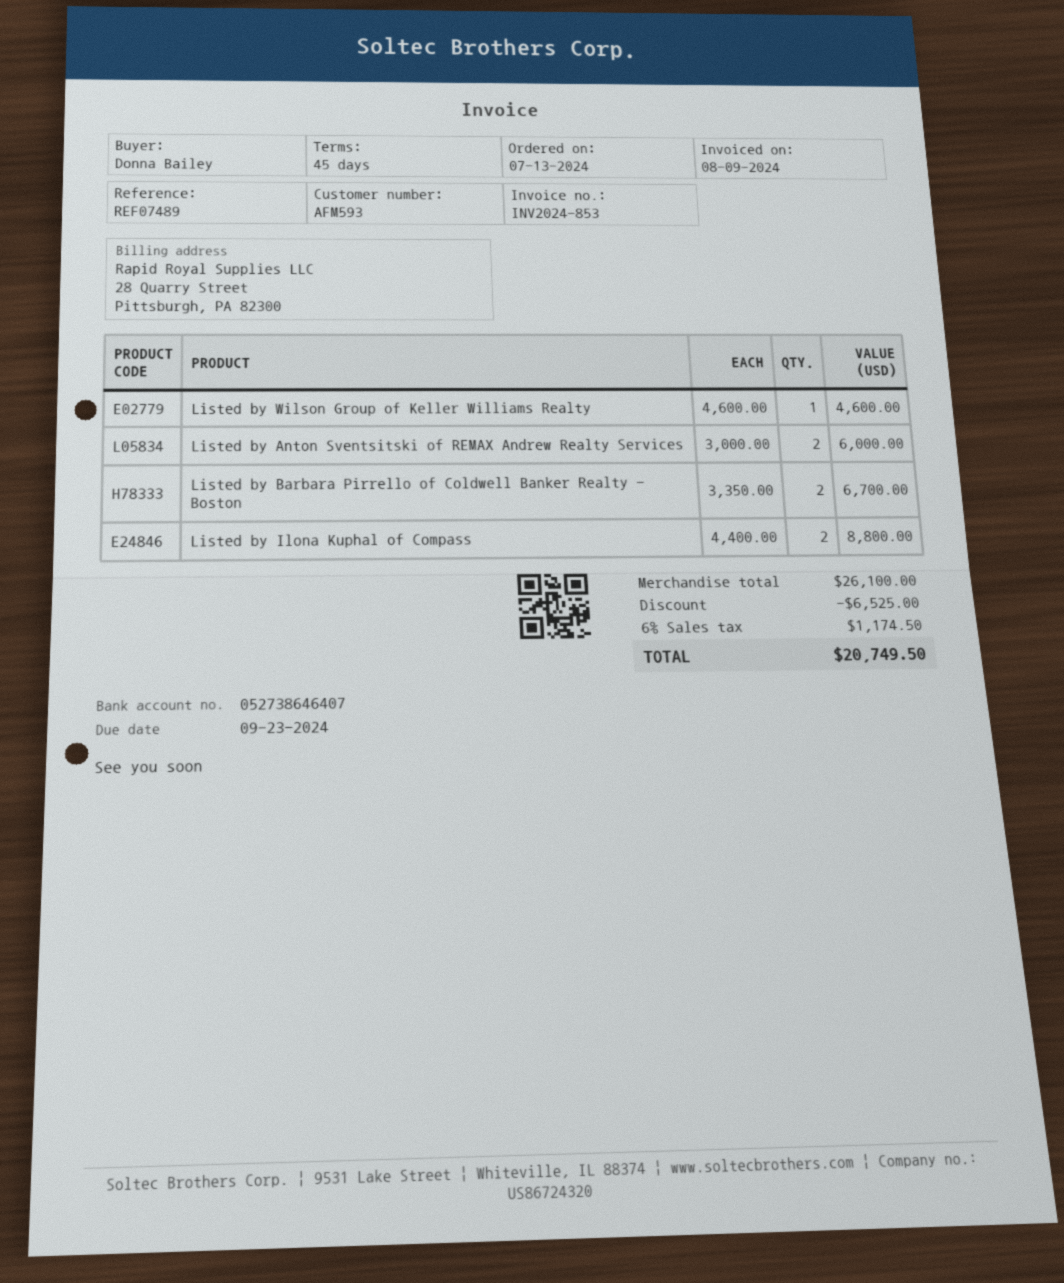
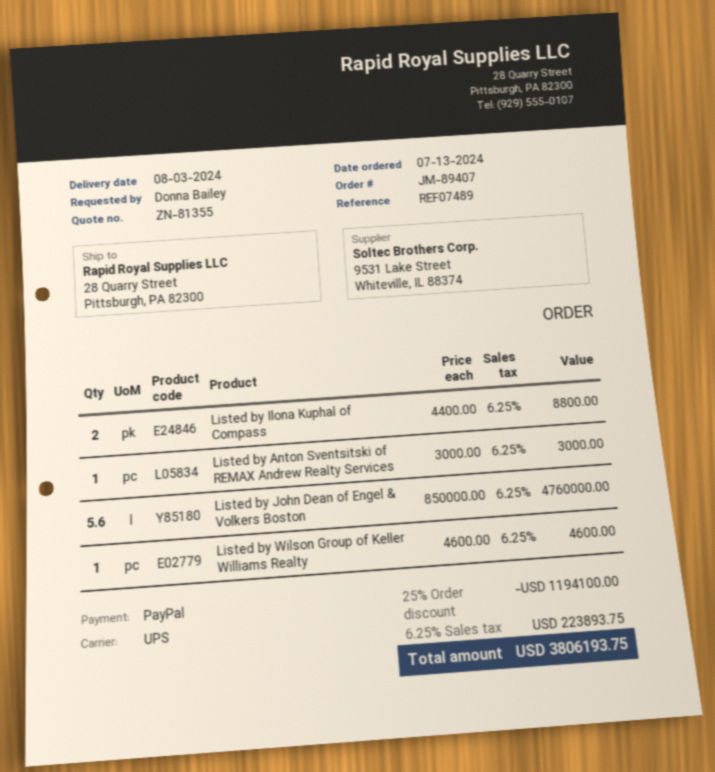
Listed by Anton Sventsitski of REMAX Andrew Realty Services: 2 x 3000.00 = 6000.00 -> 1 x 3000.00 = 3000.00
Listed by Barbara Pirrello of Coldwell Banker Realty - Boston: 2 x 3350.00 = 6700.00 -> none
Listed by John Dean of Engel & Volkers Boston: none -> 5.6 x 850000.00 = 4760000.00
discount: 6525.00 -> 1194100.00
tax: 6% = 1174.50 -> 6.25% = 223893.75
total: 20749.50 -> 3806193.75

